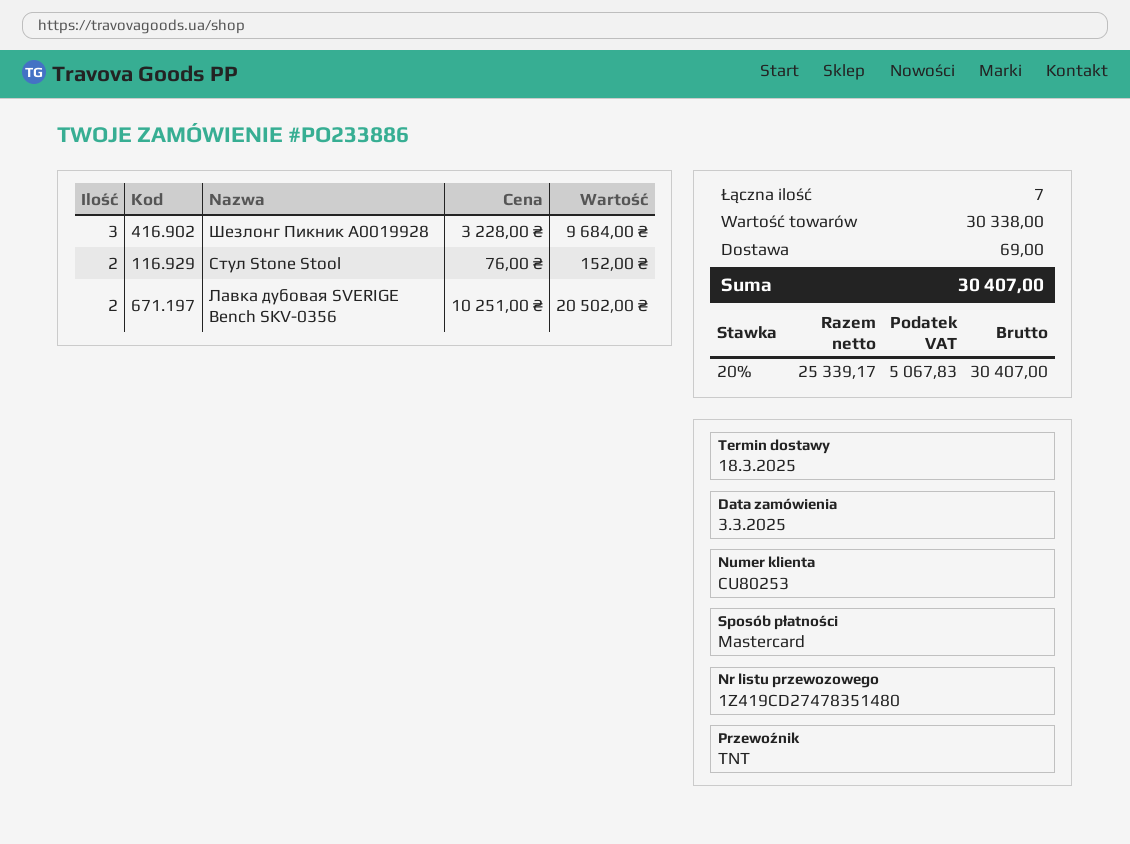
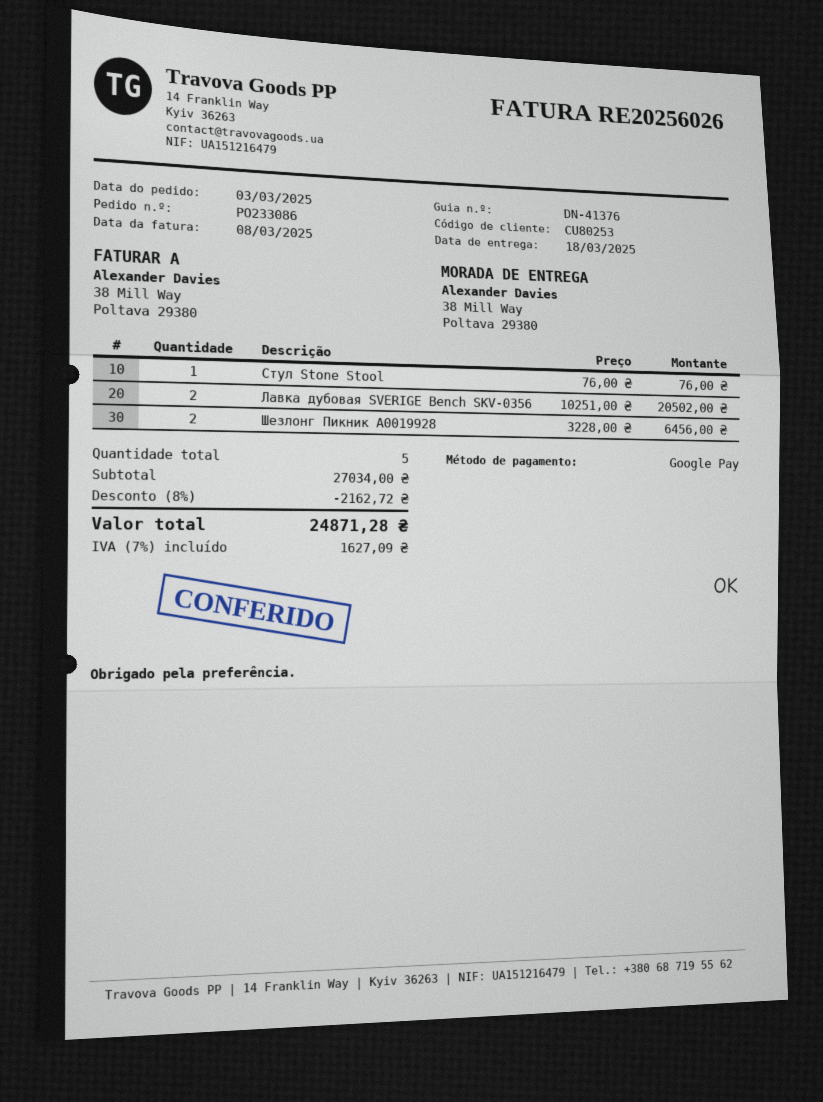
order number: PO233886 -> PO233086
payment method: Mastercard -> Google Pay
Шезлонг Пикник А0019928: 3 x 3228.00 = 9684.00 -> 2 x 3228.00 = 6456.00
Стул Stone Stool: 2 x 76.00 = 152.00 -> 1 x 76.00 = 76.00
total quantity: 7 -> 5
subtotal: 30338.00 -> 27034.00
discount: none -> 8% = 2162.72
shipping: 69.00 -> none
tax: 20% = 5067.83 -> 7% = 1627.09
total: 30407.00 -> 24871.28

